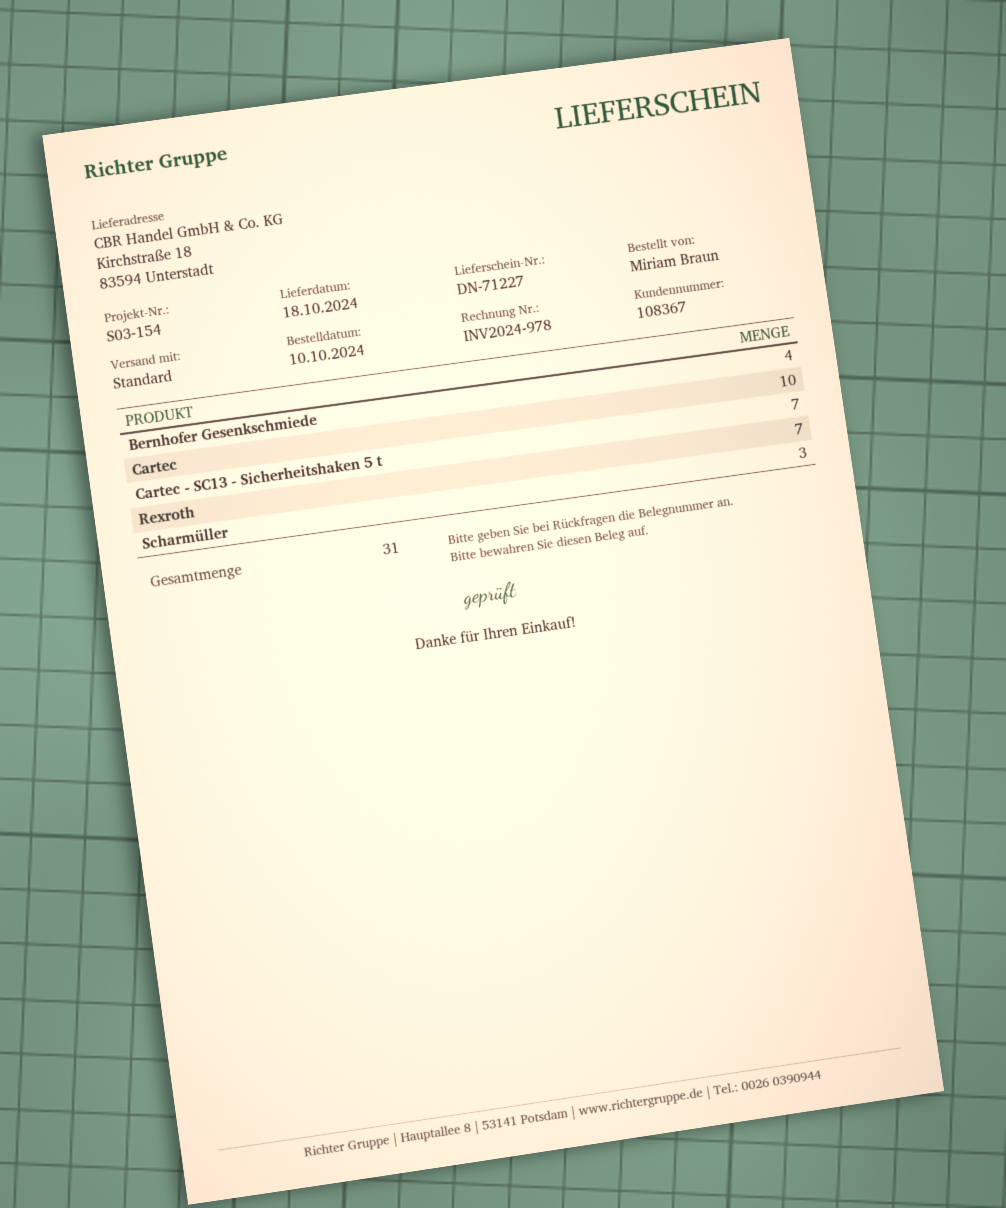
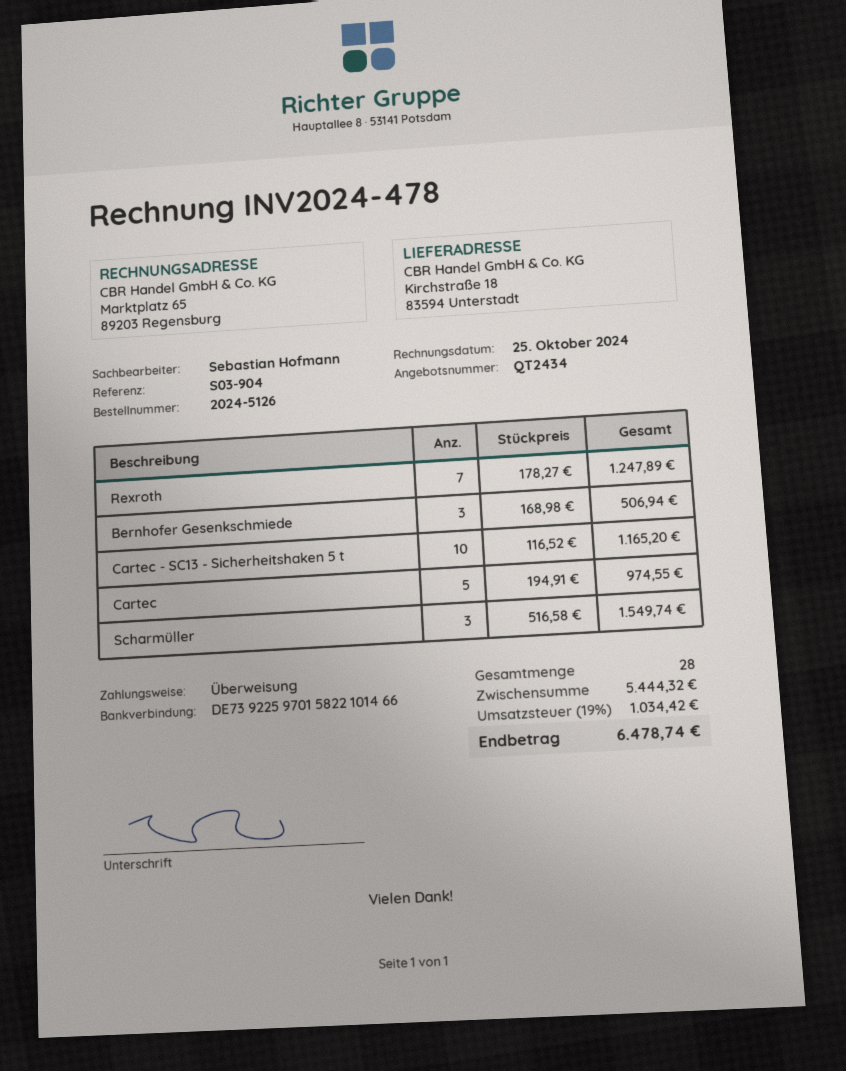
invoice number: INV2024-978 -> INV2024-478
reference: S03-154 -> S03-904
Bernhofer Gesenkschmiede: 4 -> 3
Cartec: 10 -> 5
Cartec - SC13 - Sicherheitshaken 5 t: 7 -> 10
total quantity: 31 -> 28

